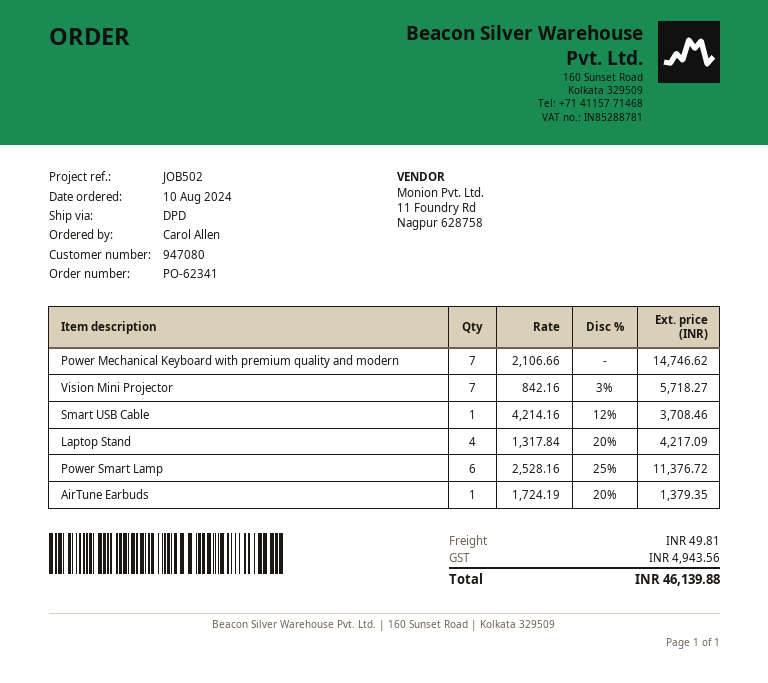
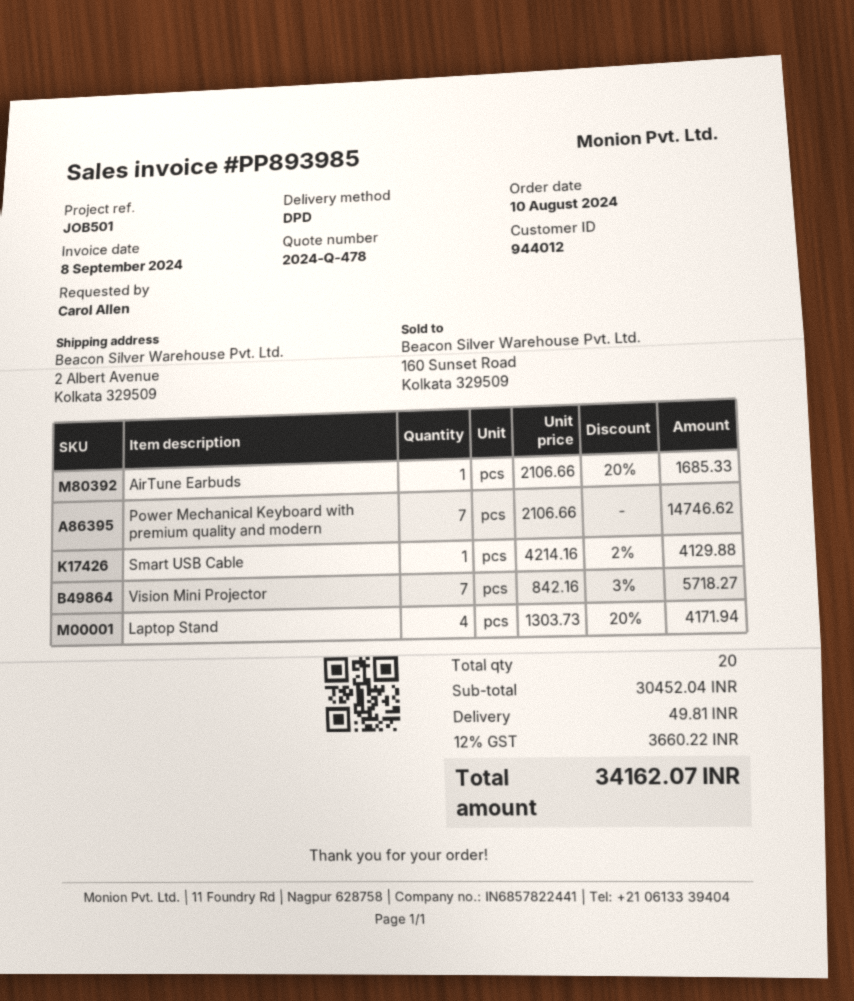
customer number: 947080 -> 944012
reference: JOB502 -> JOB501
Smart USB Cable: 1 x 4214.16 - 12% = 3708.46 -> 1 x 4214.16 - 2% = 4129.88
Laptop Stand: 4 x 1317.84 - 20% = 4217.09 -> 4 x 1303.73 - 20% = 4171.94
Power Smart Lamp: 6 x 2528.16 - 25% = 11376.72 -> none
AirTune Earbuds: 1 x 1724.19 - 20% = 1379.35 -> 1 x 2106.66 - 20% = 1685.33
tax: 4943.56 -> 3660.22
total: 46139.88 -> 34162.07

